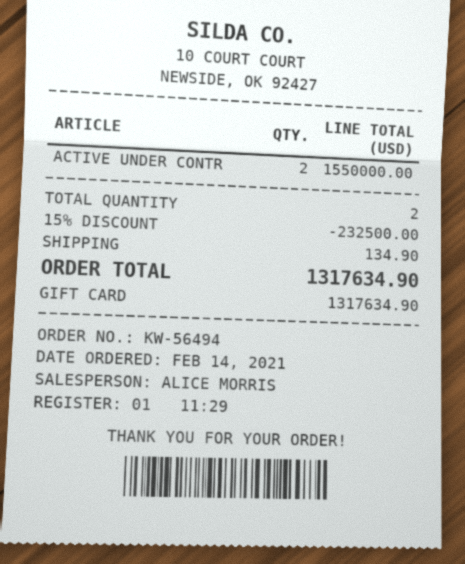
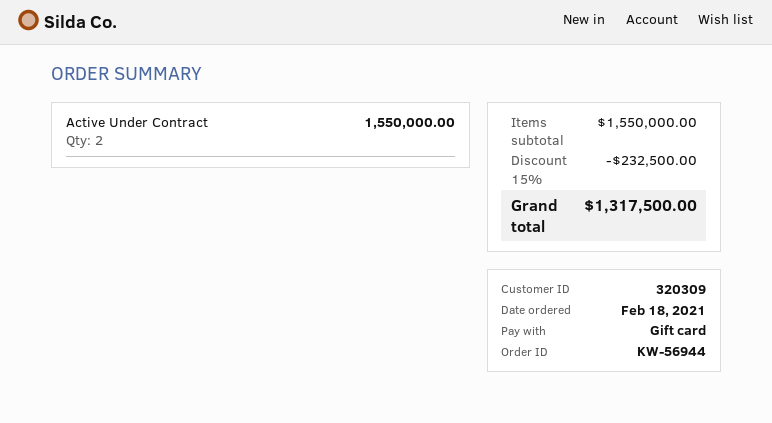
order number: KW-56494 -> KW-56944
order date: 2021-02-14 -> 2021-02-18
shipping: 134.90 -> none
total: 1317634.90 -> 1317500.00

